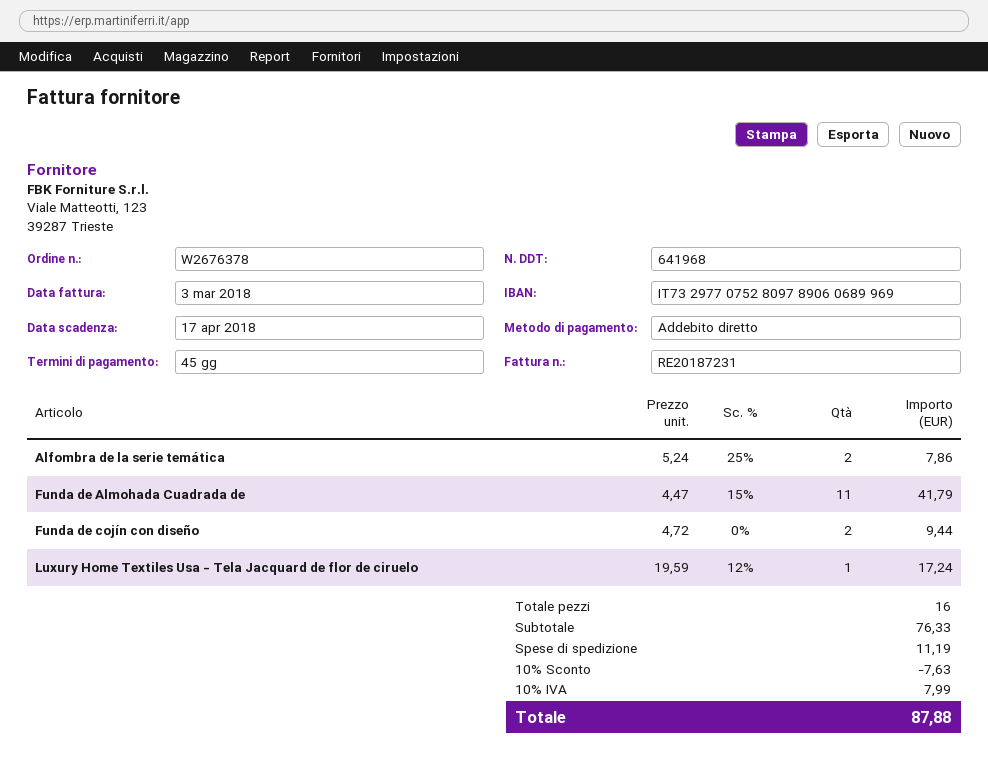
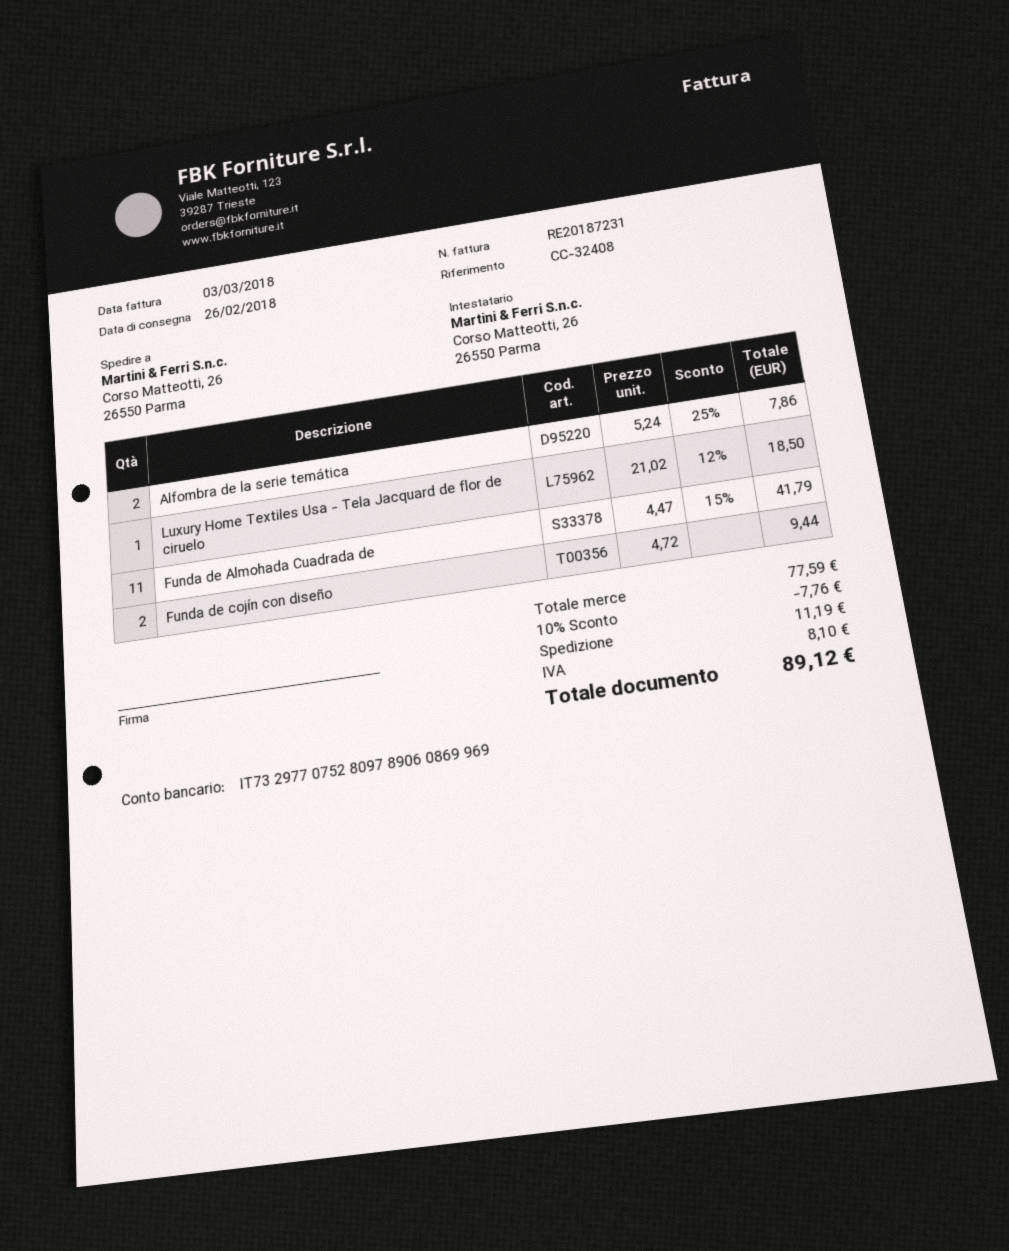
bank account: IT7329770752809789060689969 -> IT7329770752809789060869969
Luxury Home Textiles Usa - Tela Jacquard de flor de ciruelo: 1 x 19.59 - 12% = 17.24 -> 1 x 21.02 - 12% = 18.50
subtotal: 76.33 -> 77.59
discount: 10% = 7.63 -> 10% = 7.76
tax: 7.99 -> 8.10
total: 87.88 -> 89.12

